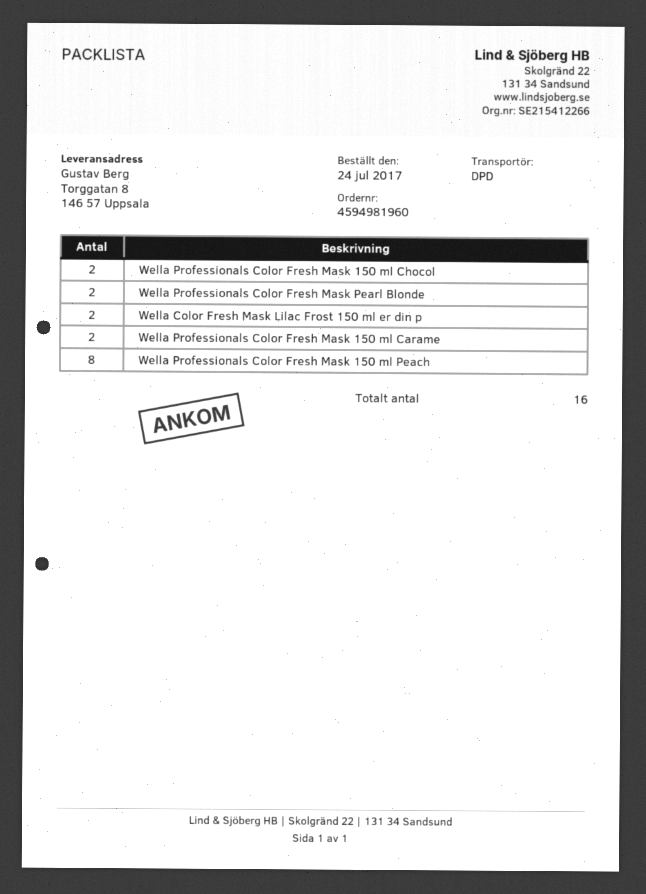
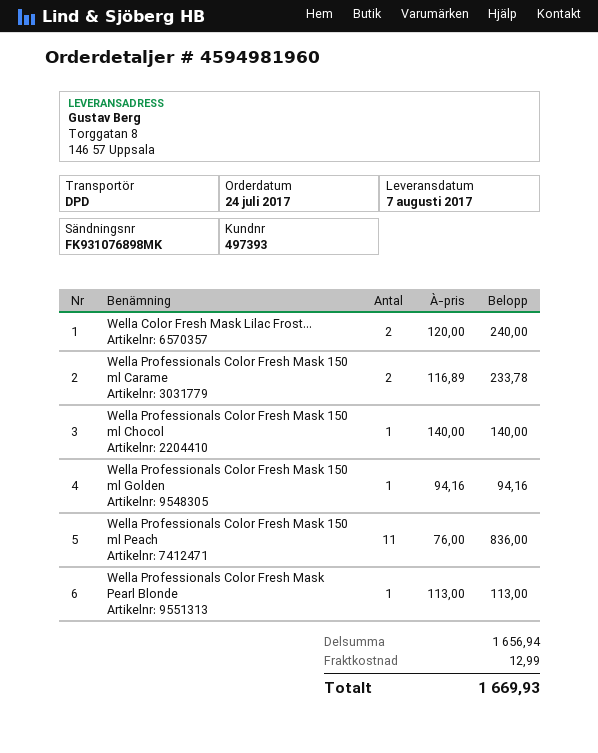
Wella Professionals Color Fresh Mask 150 ml Chocol: 2 -> 1
Wella Professionals Color Fresh Mask Pearl Blonde: 2 -> 1
Wella Professionals Color Fresh Mask 150 ml Peach: 8 -> 11
Wella Professionals Color Fresh Mask 150 ml Golden: none -> 1

